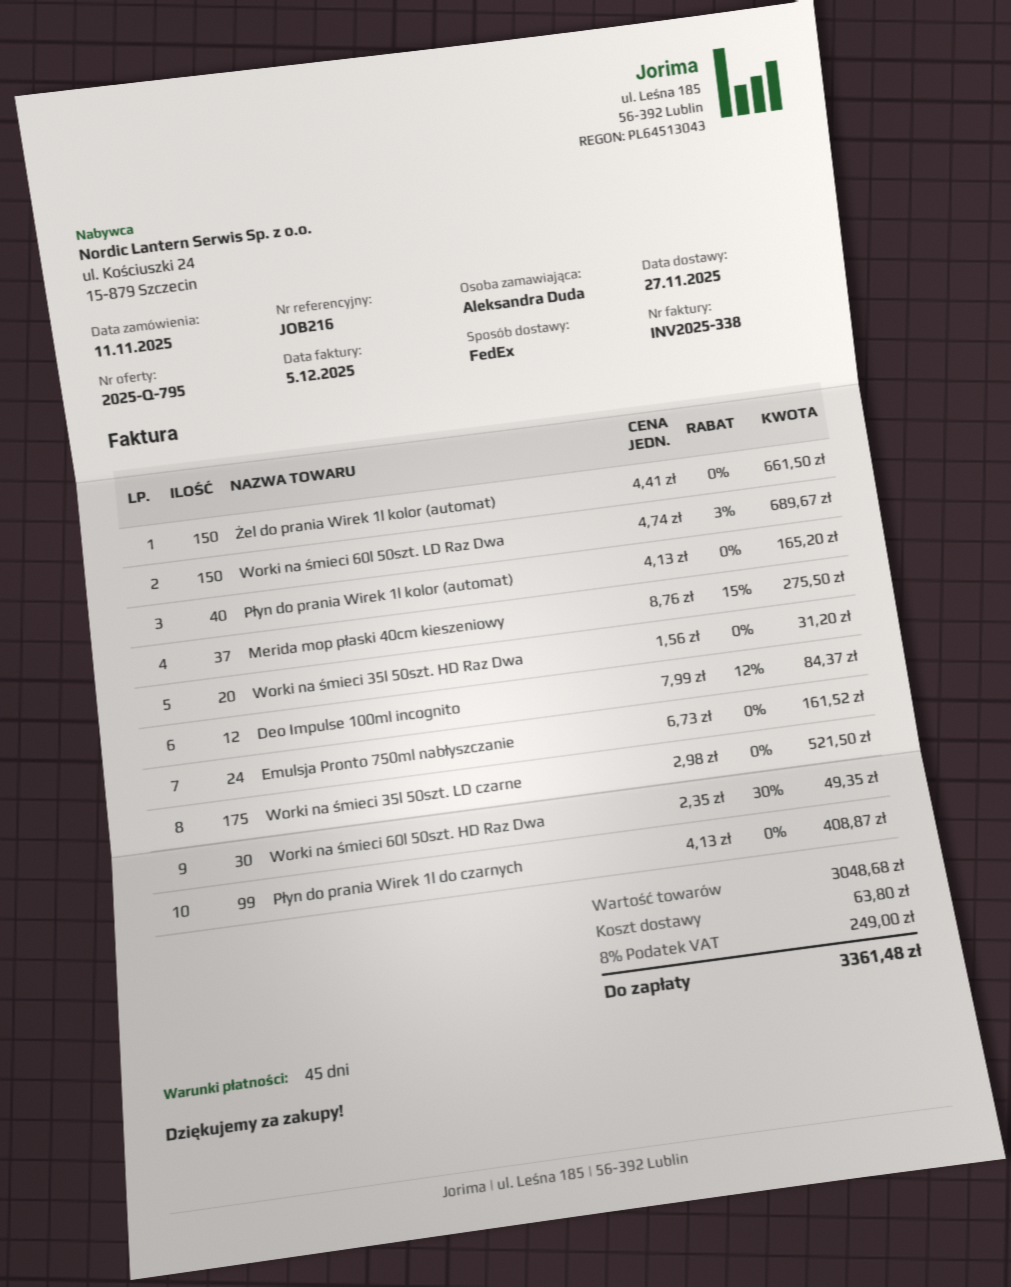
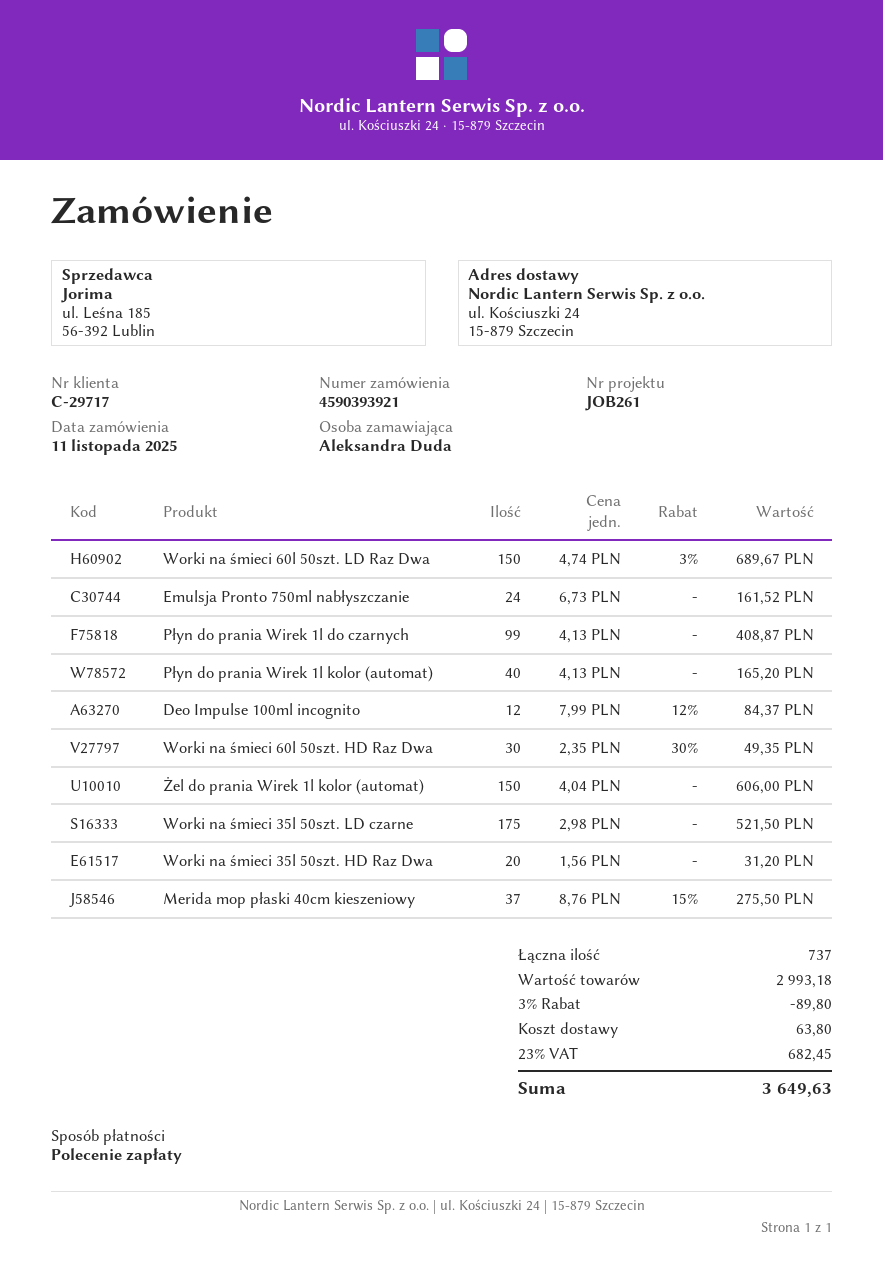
reference: JOB216 -> JOB261
Żel do prania Wirek 1l kolor (automat): 150 x 4.41 = 661.50 -> 150 x 4.04 = 606.00
subtotal: 3048.68 -> 2993.18
discount: none -> 3% = 89.80
tax: 8% = 249.00 -> 23% = 682.45
total: 3361.48 -> 3649.63

